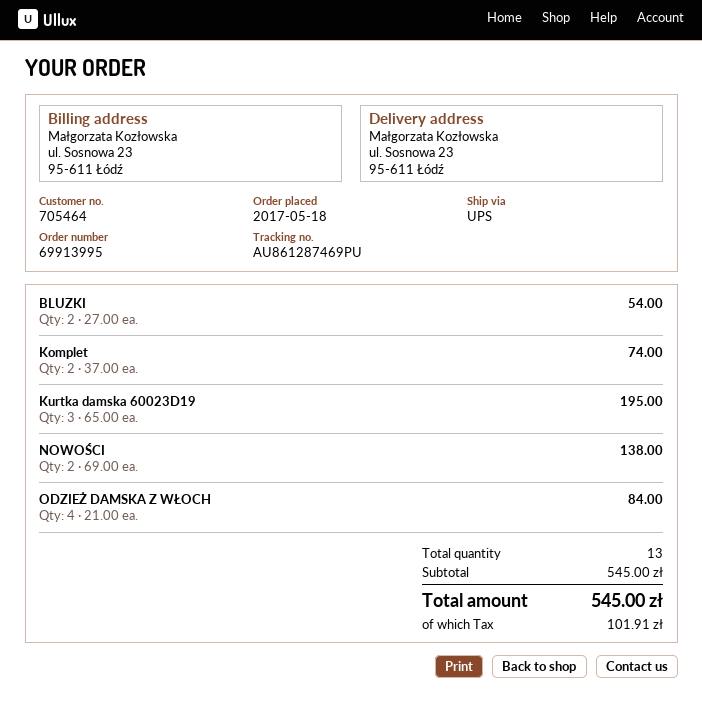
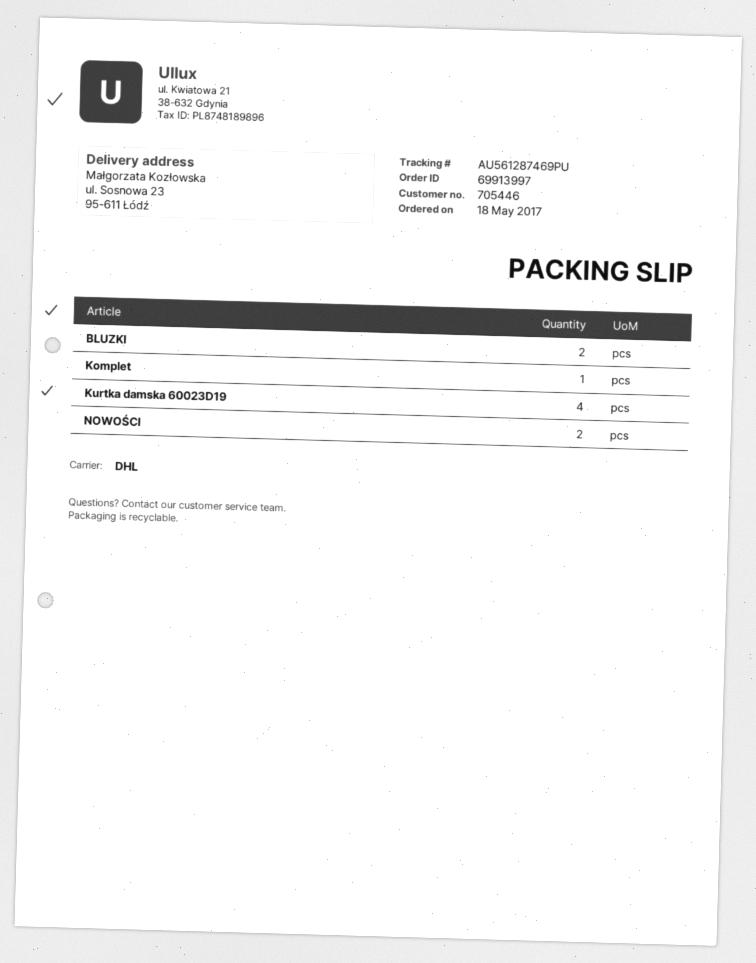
order number: 69913995 -> 69913997
customer number: 705464 -> 705446
shipping method: UPS -> DHL
tracking number: AU861287469PU -> AU561287469PU
Komplet: 2 -> 1
Kurtka damska 60023D19: 3 -> 4
ODZIEŻ DAMSKA Z WŁOCH: 4 -> none

